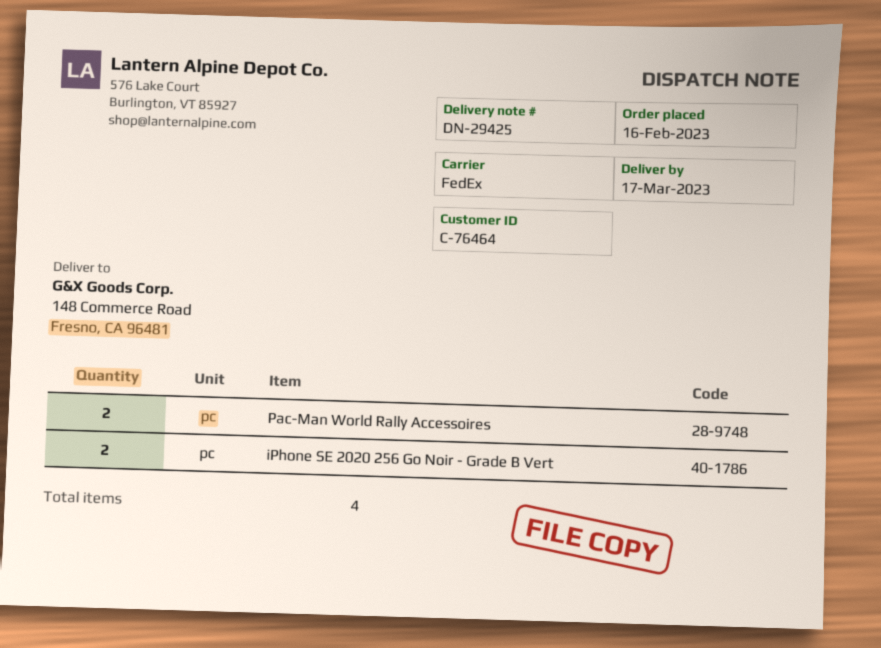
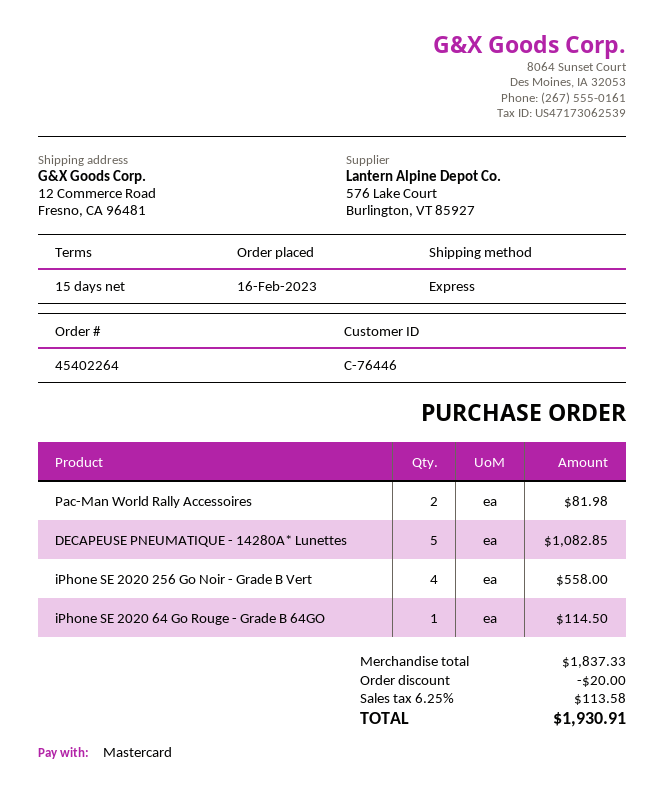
customer number: C-76464 -> C-76446
shipping method: FedEx -> express
ship to: 148 Commerce Road, Fresno, CA 96481 -> 12 Commerce Road, Fresno, CA 96481
iPhone SE 2020 256 Go Noir - Grade B Vert: 2 -> 4
DECAPEUSE PNEUMATIQUE - 14280A* Lunettes: none -> 5
iPhone SE 2020 64 Go Rouge - Grade B 64GO: none -> 1

